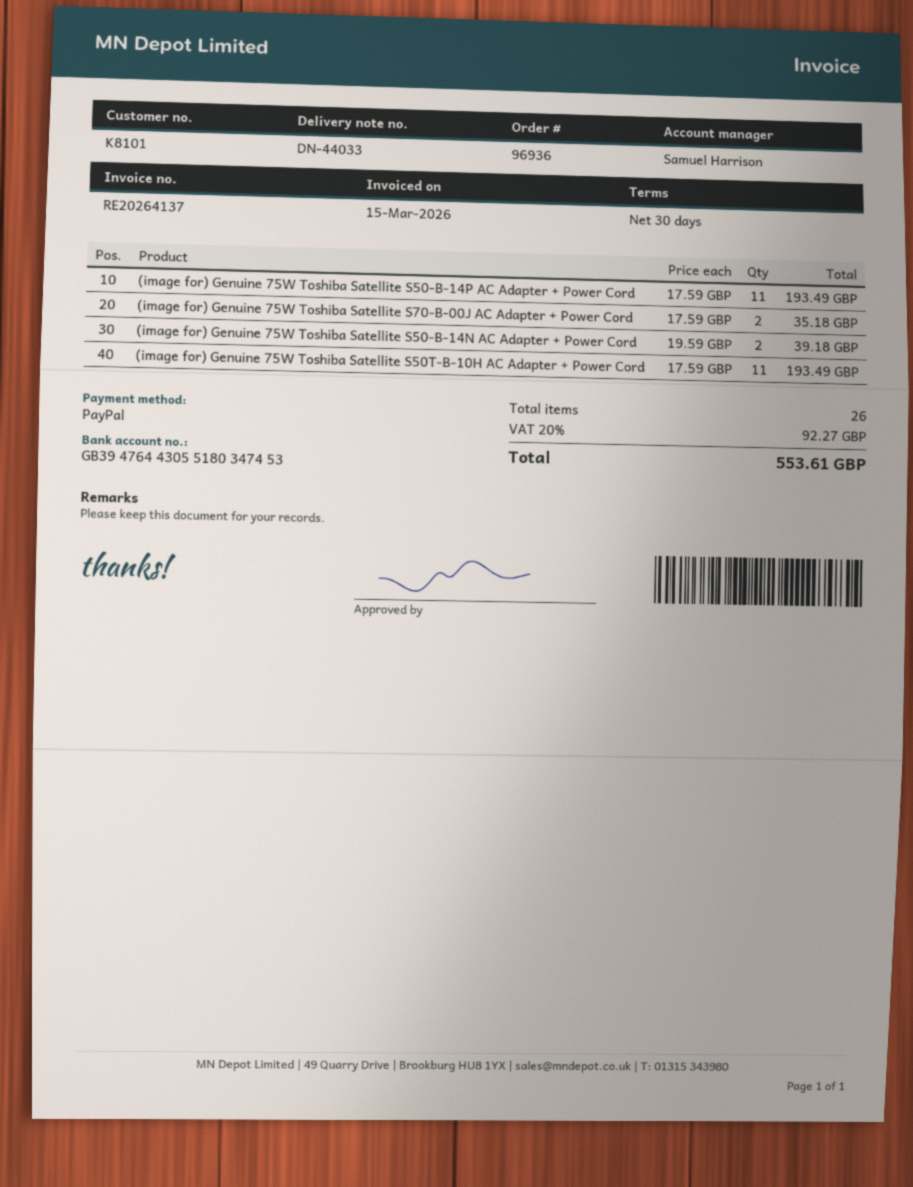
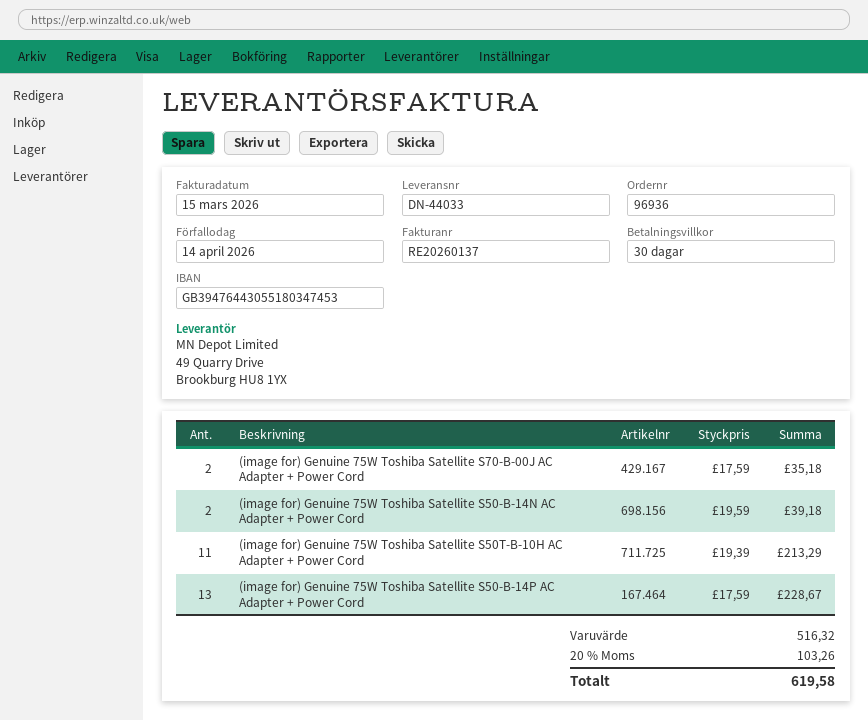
invoice number: RE20264137 -> RE20260137
(image for) Genuine 75W Toshiba Satellite S50-B-14P AC Adapter + Power Cord: 11 x 17.59 = 193.49 -> 13 x 17.59 = 228.67
(image for) Genuine 75W Toshiba Satellite S50T-B-10H AC Adapter + Power Cord: 11 x 17.59 = 193.49 -> 11 x 19.39 = 213.29
tax: 20% = 92.27 -> 20% = 103.26
total: 553.61 -> 619.58

